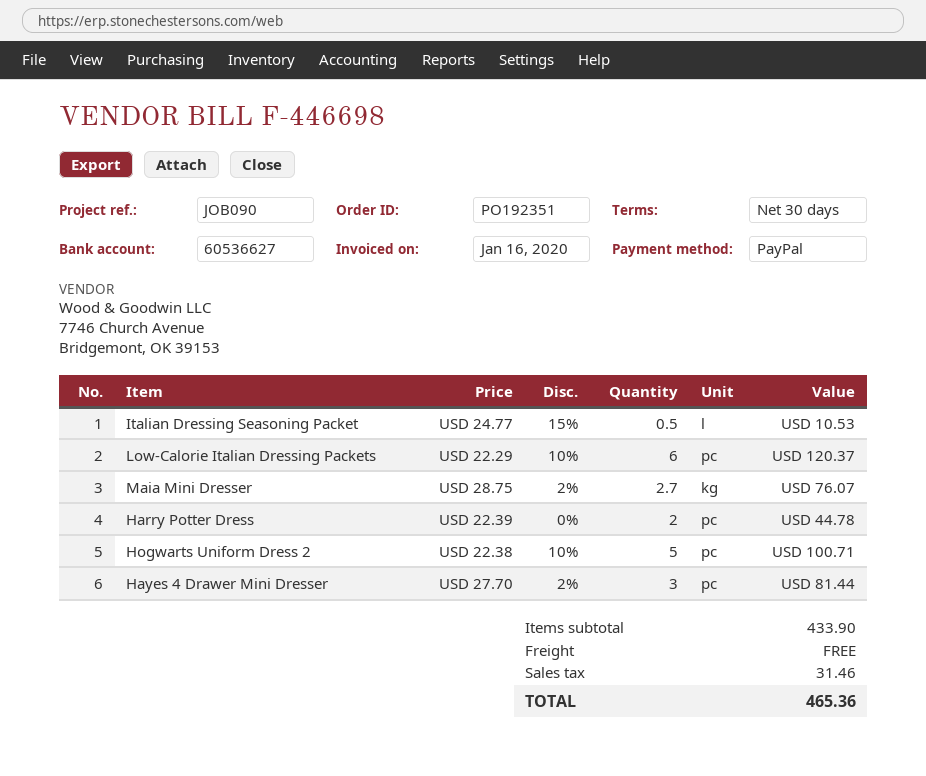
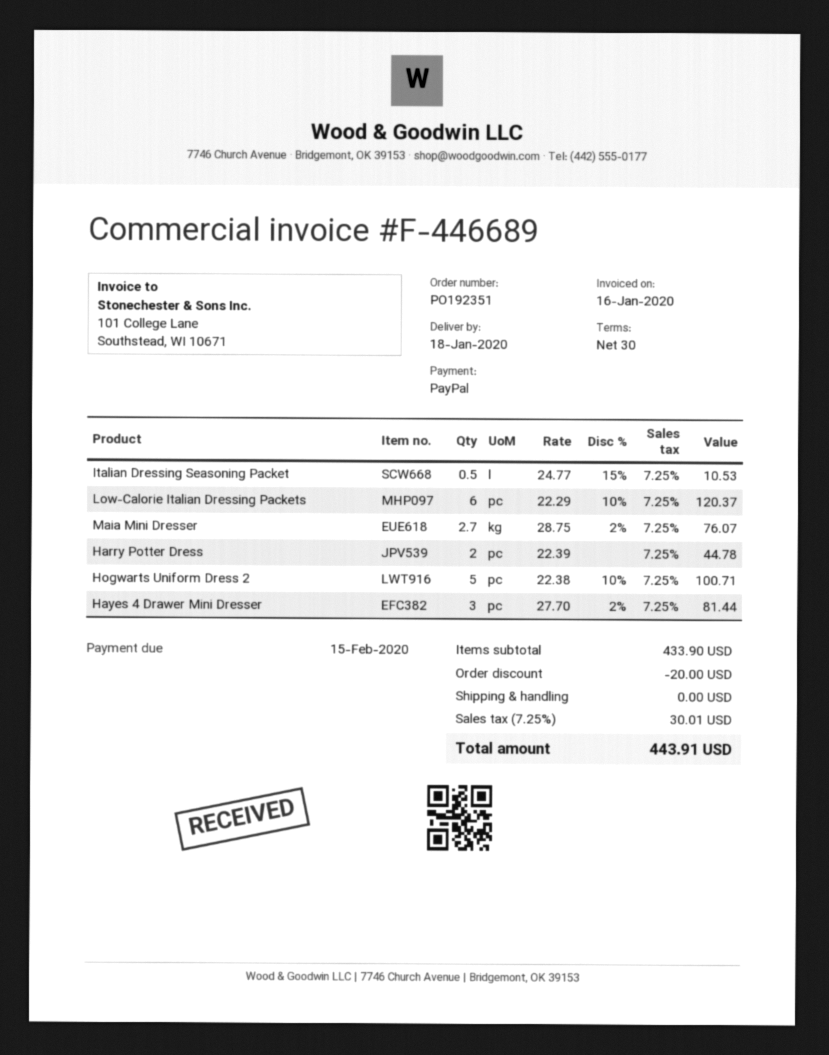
invoice number: F-446698 -> F-446689
discount: none -> 20.00
tax: 31.46 -> 30.01
total: 465.36 -> 443.91

